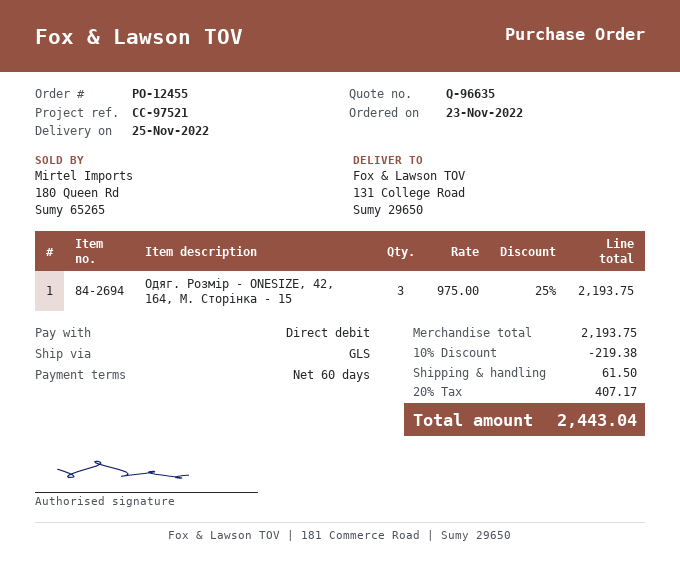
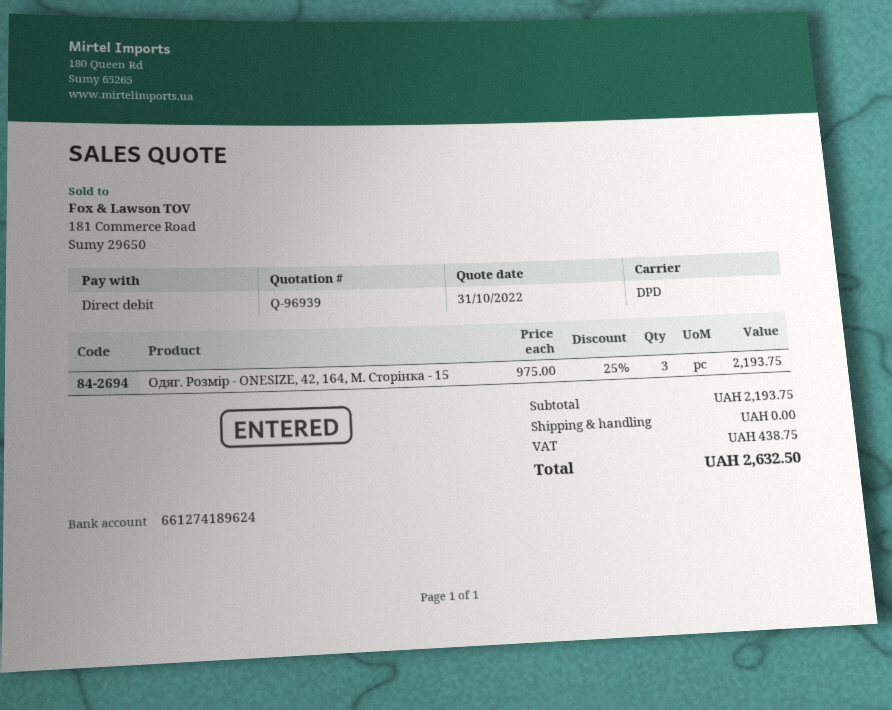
quote number: Q-96635 -> Q-96939
shipping method: GLS -> DPD
discount: 10% = 219.38 -> none
shipping: 61.50 -> 0.00
tax: 407.17 -> 438.75
total: 2443.04 -> 2632.50

